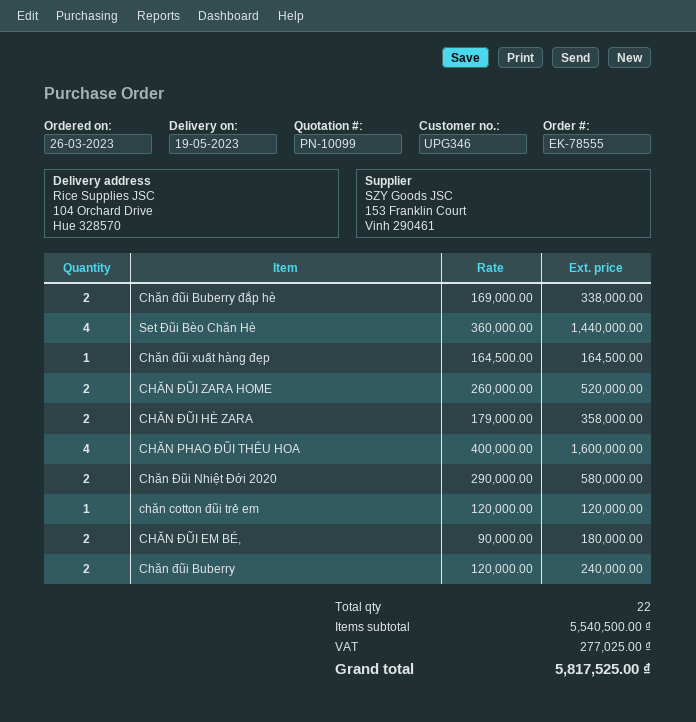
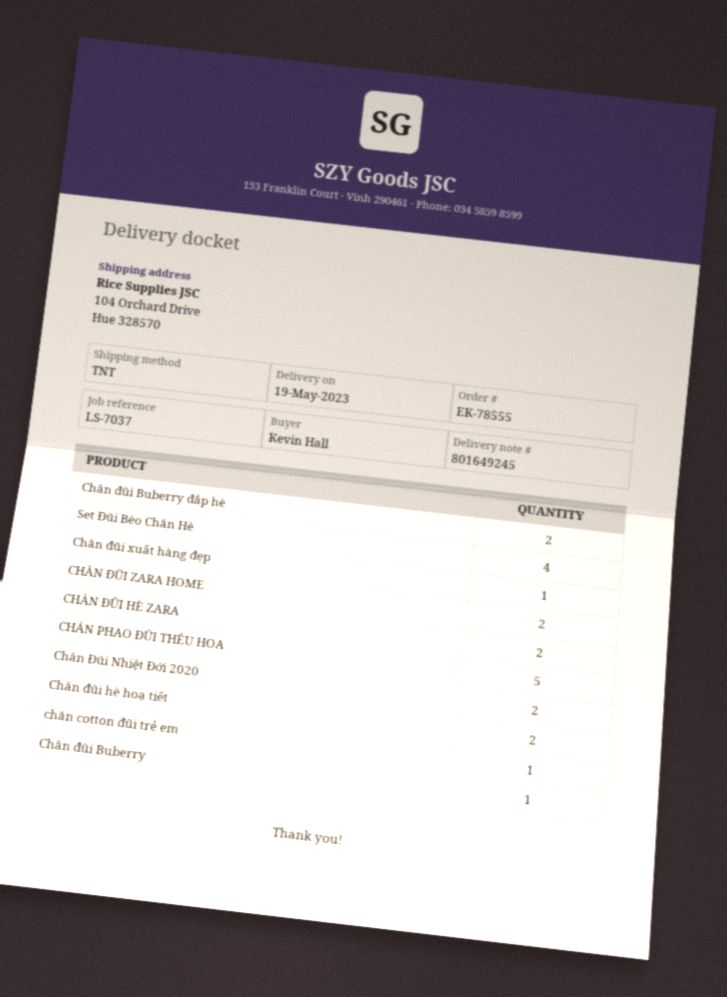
CHĂN PHAO ĐŨI THÊU HOA: 4 -> 5
CHĂN ĐŨI EM BÉ,: 2 -> none
Chăn đũi Buberry: 2 -> 1
Chăn đũi hè hoạ tiết: none -> 2

